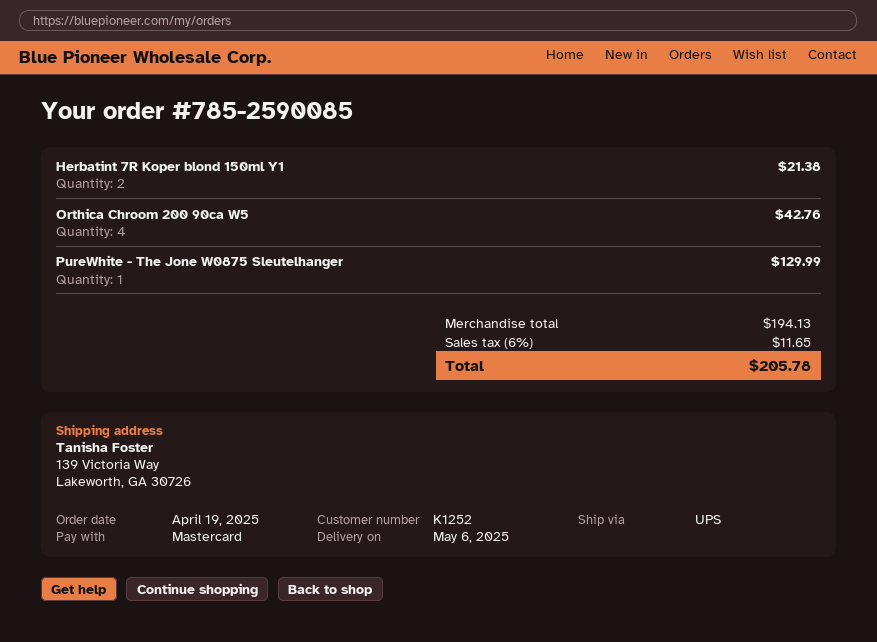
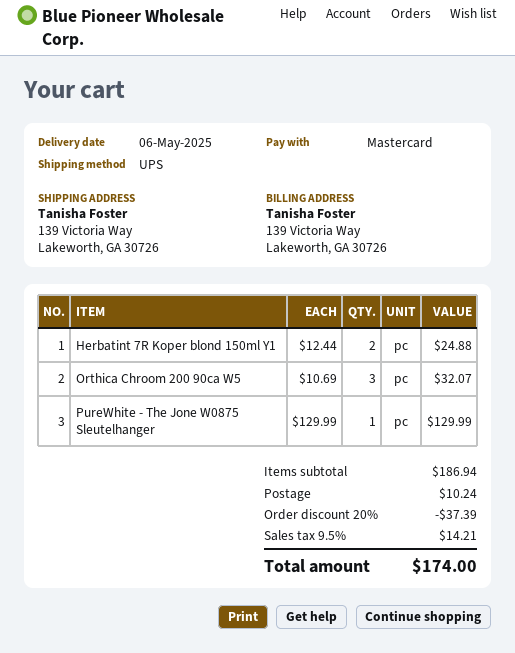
Herbatint 7R Koper blond 150ml Y1: 2 for 21.38 -> 2 for 24.88
Orthica Chroom 200 90ca W5: 4 for 42.76 -> 3 for 32.07
subtotal: 194.13 -> 186.94
discount: none -> 20% = 37.39
shipping: none -> 10.24
tax: 6% = 11.65 -> 9.5% = 14.21
total: 205.78 -> 174.00

